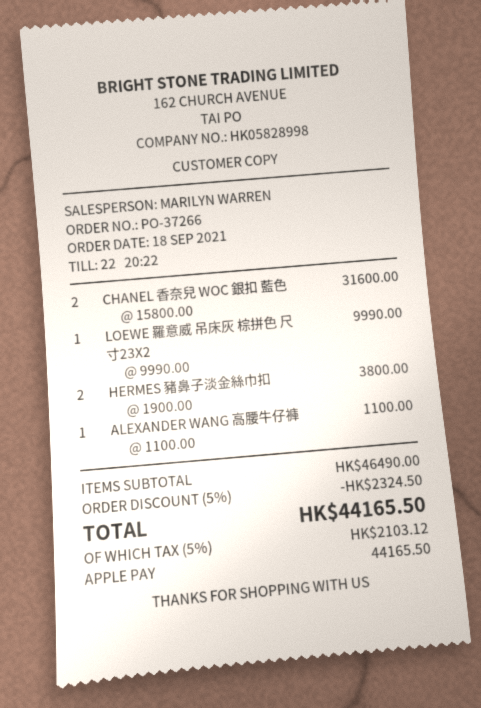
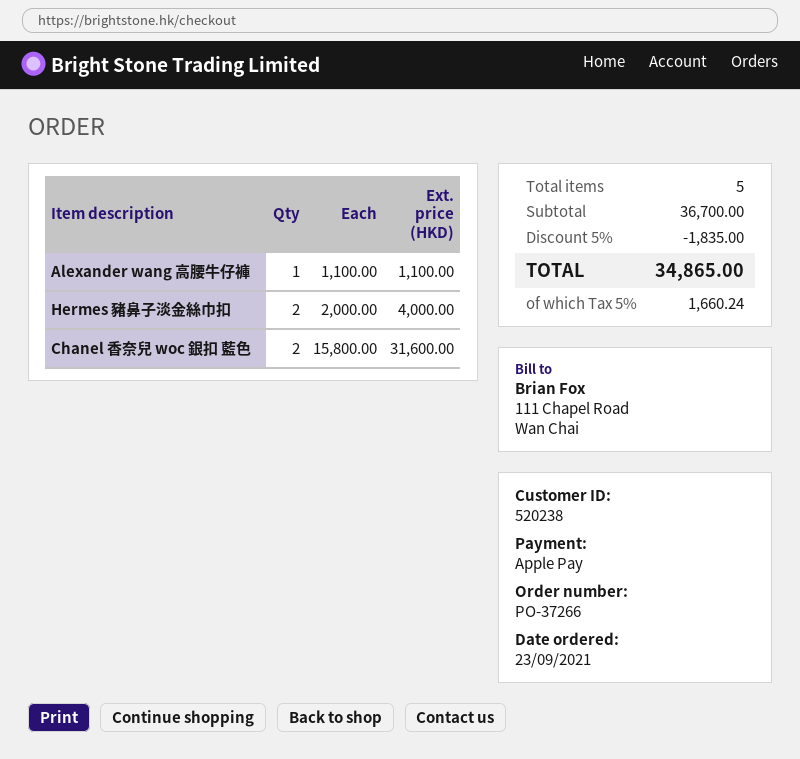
order date: 2021-09-18 -> 2021-09-23
LOEWE 羅意威 吊床灰 棕拼色 尺寸23X2: 1 x 9990.00 = 9990.00 -> none
HERMES 豬鼻子淡金絲巾扣: 2 x 1900.00 = 3800.00 -> 2 x 2000.00 = 4000.00
subtotal: 46490.00 -> 36700.00
discount: 5% = 2324.50 -> 5% = 1835.00
tax: 5% = 2103.12 -> 5% = 1660.24
total: 44165.50 -> 34865.00

